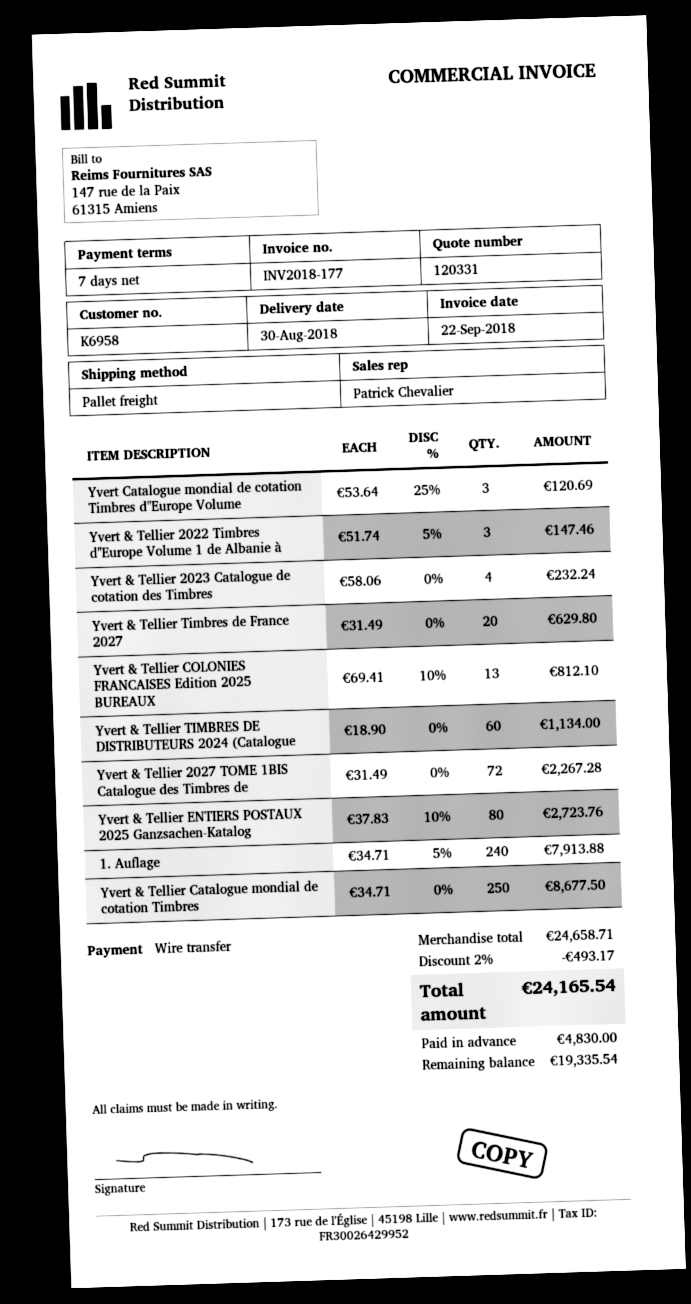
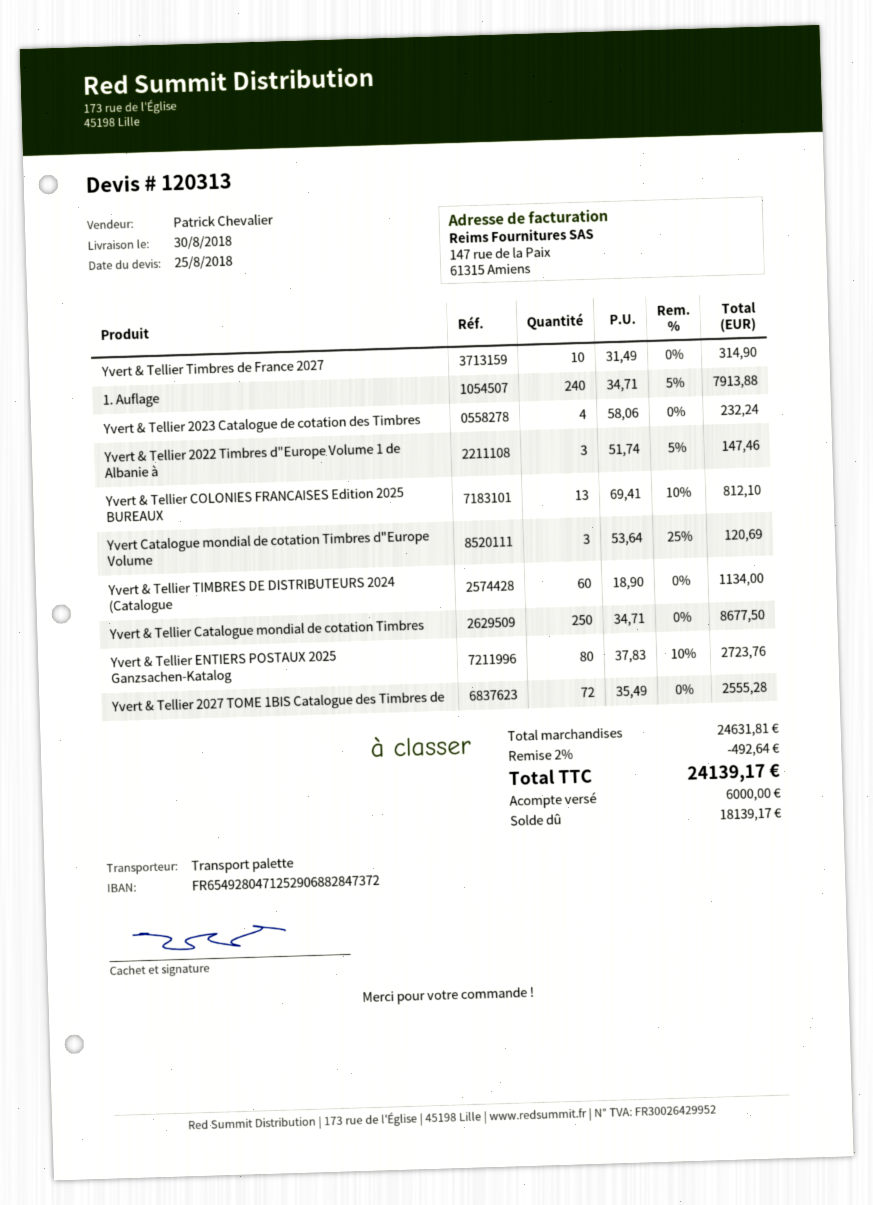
quote number: 120331 -> 120313
Yvert & Tellier Timbres de France 2027: 20 x 31.49 = 629.80 -> 10 x 31.49 = 314.90
Yvert & Tellier 2027 TOME 1BIS Catalogue des Timbres de: 72 x 31.49 = 2267.28 -> 72 x 35.49 = 2555.28
subtotal: 24658.71 -> 24631.81
discount: 2% = 493.17 -> 2% = 492.64
total: 24165.54 -> 24139.17
deposit: 4830.00 -> 6000.00
balance: 19335.54 -> 18139.17

